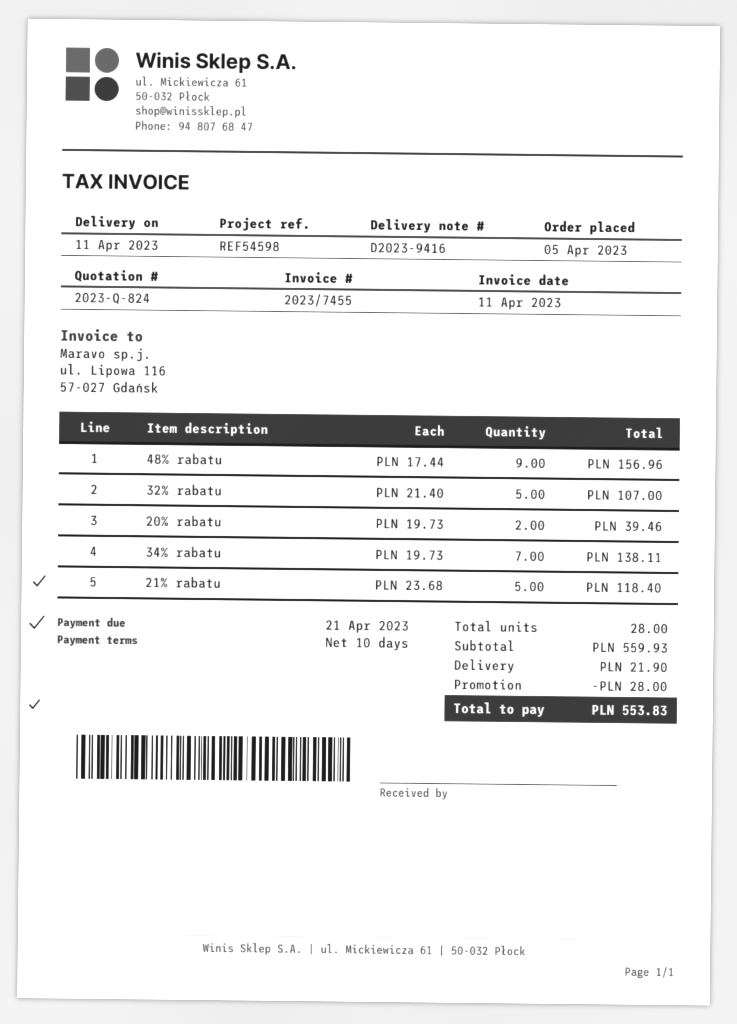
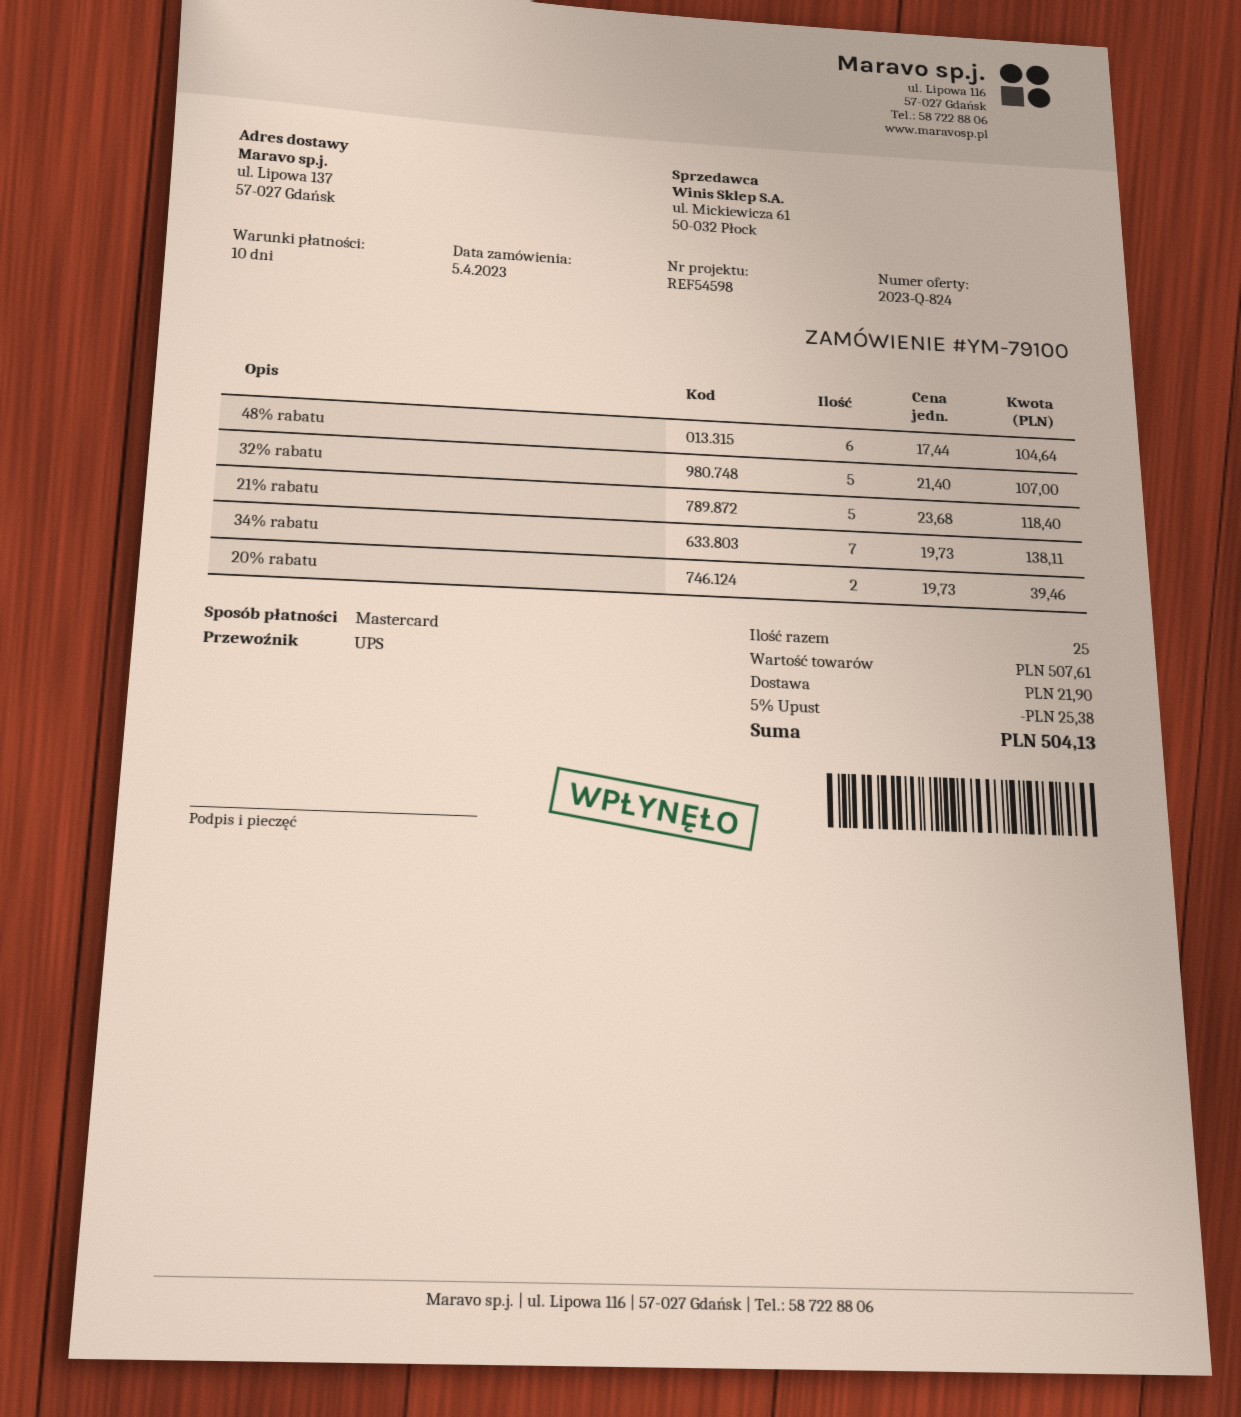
48% rabatu: 9 x 17.44 = 156.96 -> 6 x 17.44 = 104.64
total quantity: 28 -> 25
subtotal: 559.93 -> 507.61
discount: 28.00 -> 25.38
total: 553.83 -> 504.13

